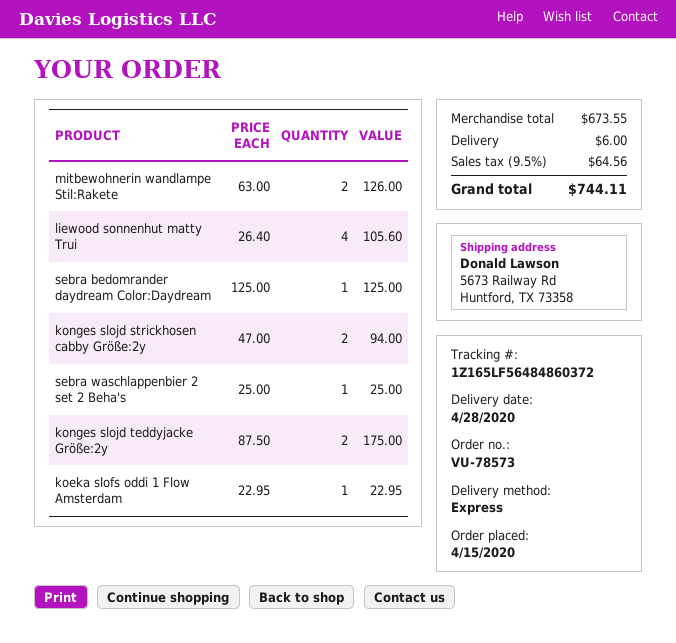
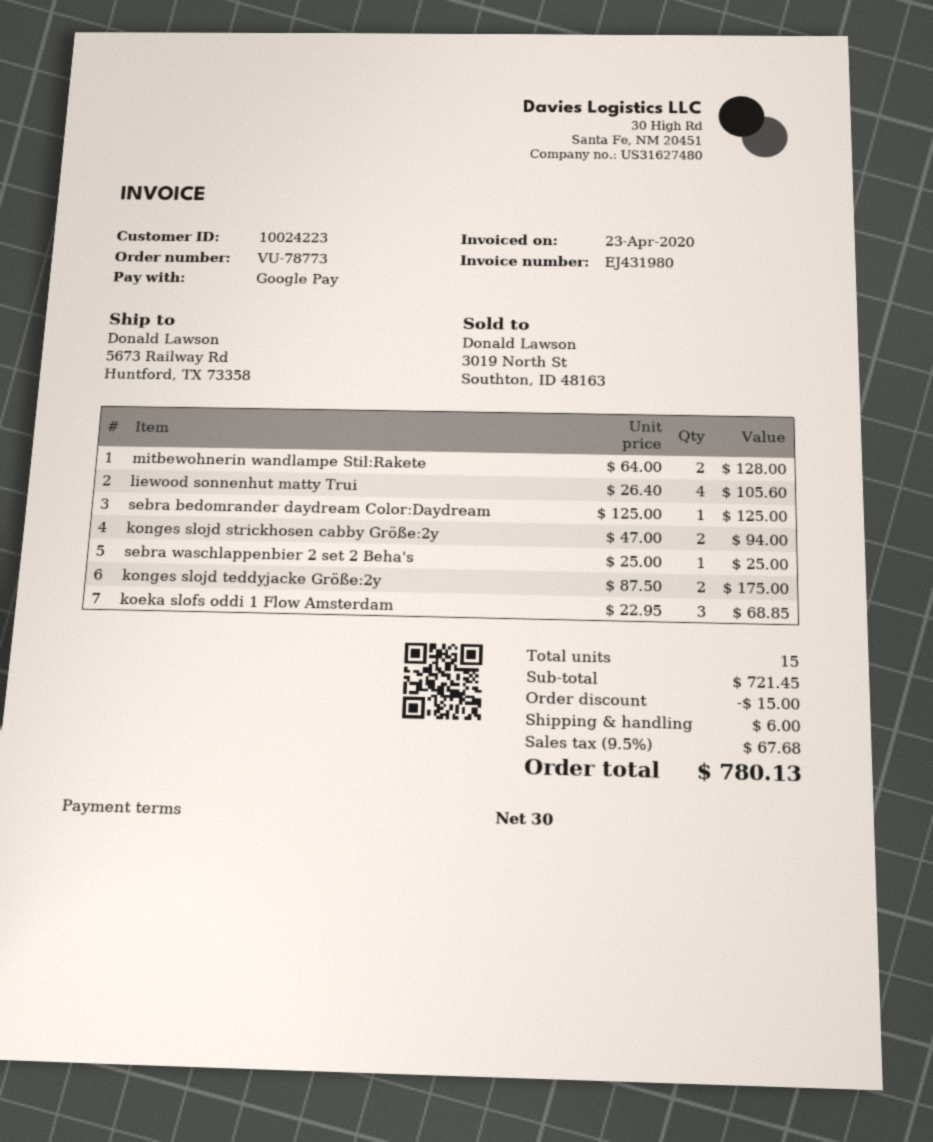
order number: VU-78573 -> VU-78773
mitbewohnerin wandlampe Stil:Rakete: 2 x 63.00 = 126.00 -> 2 x 64.00 = 128.00
koeka slofs oddi 1 Flow Amsterdam: 1 x 22.95 = 22.95 -> 3 x 22.95 = 68.85
subtotal: 673.55 -> 721.45
discount: none -> 15.00
tax: 9.5% = 64.56 -> 9.5% = 67.68
total: 744.11 -> 780.13

